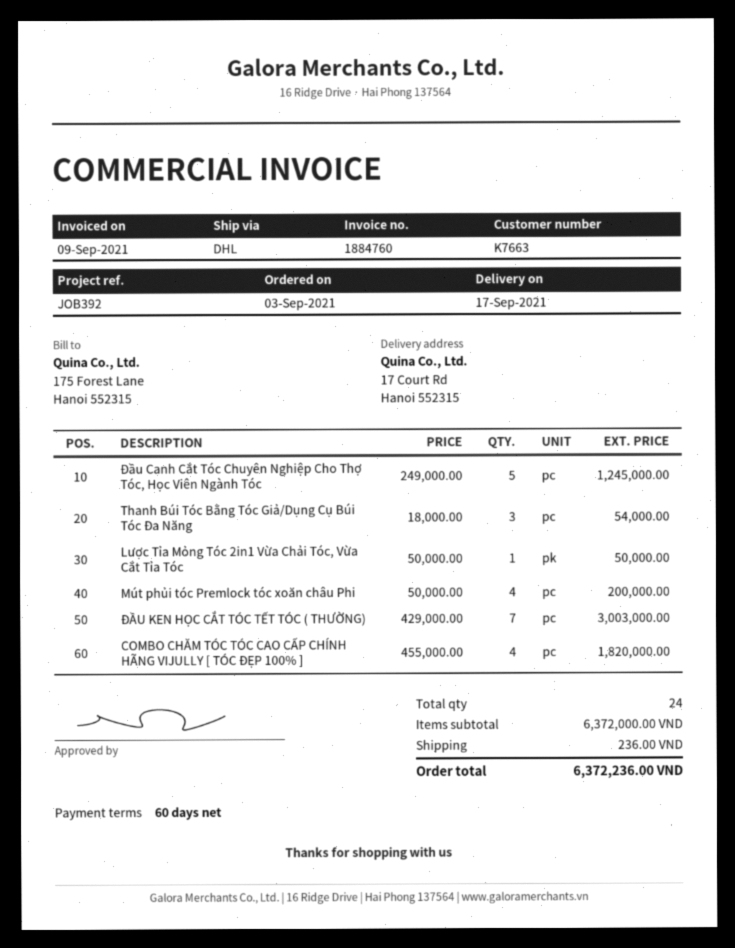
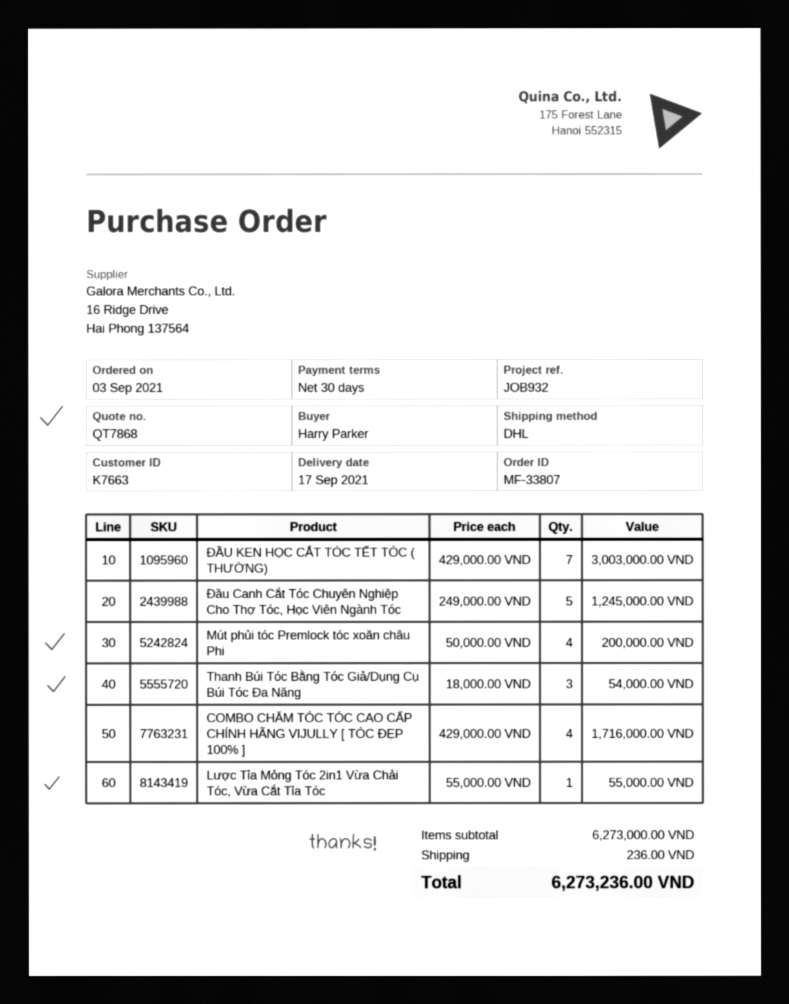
payment terms: 60 days -> 30 days
reference: JOB392 -> JOB932
Lược Tỉa Mỏng Tóc 2in1 Vừa Chải Tóc, Vừa Cắt Tỉa Tóc: 1 x 50000.00 = 50000.00 -> 1 x 55000.00 = 55000.00
COMBO CHĂM TÓC TÓC CAO CẤP CHÍNH HÃNG VIJULLY [ TÓC ĐẸP 100% ]: 4 x 455000.00 = 1820000.00 -> 4 x 429000.00 = 1716000.00
subtotal: 6372000.00 -> 6273000.00
total: 6372236.00 -> 6273236.00

